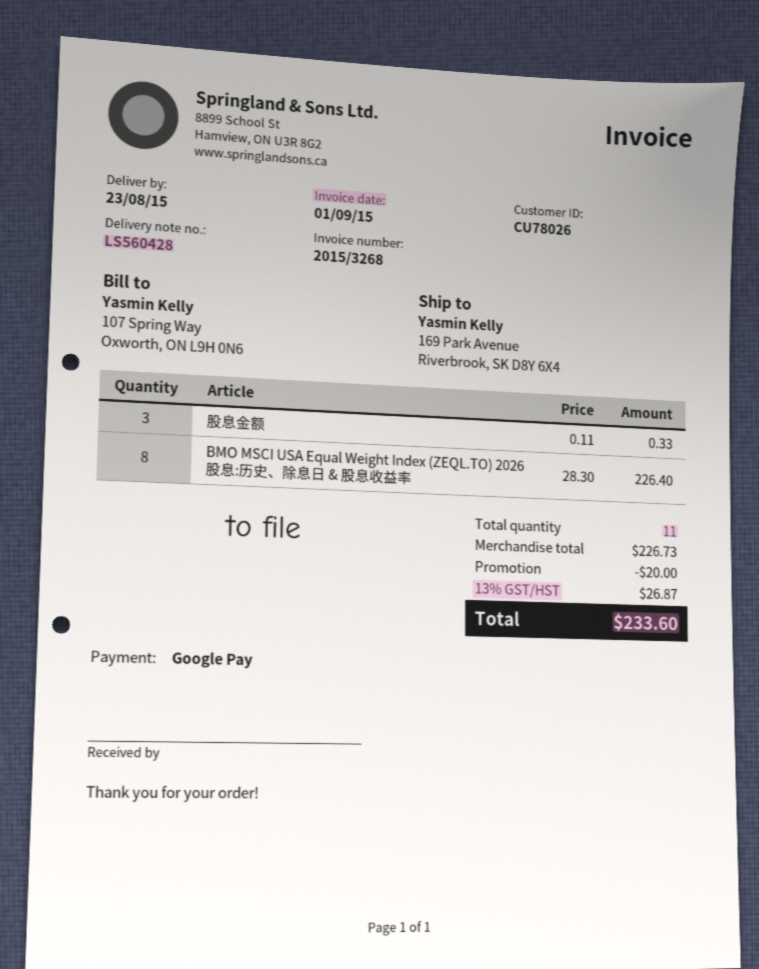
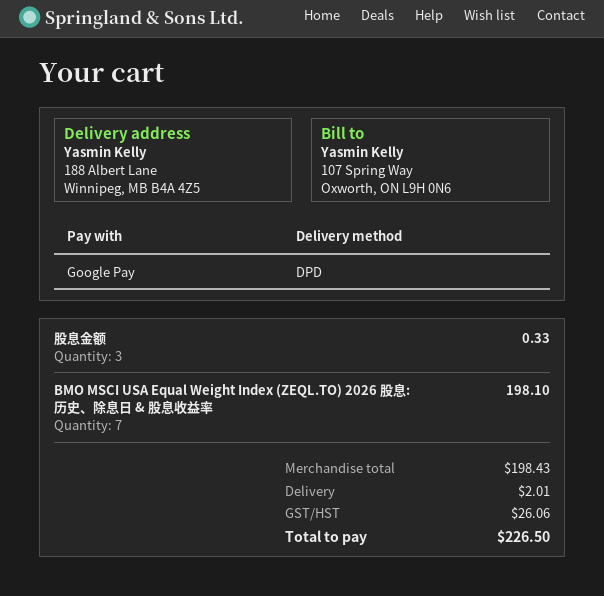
ship to: 169 Park Avenue, Riverbrook, SK D8Y 6X4 -> 188 Albert Lane, Winnipeg, MB B4A 4Z5
BMO MSCI USA Equal Weight Index (ZEQL.TO) 2026 股息:历史、除息日 & 股息收益率: 8 for 226.40 -> 7 for 198.10
subtotal: 226.73 -> 198.43
discount: 20.00 -> none
shipping: none -> 2.01
tax: 26.87 -> 26.06
total: 233.60 -> 226.50

